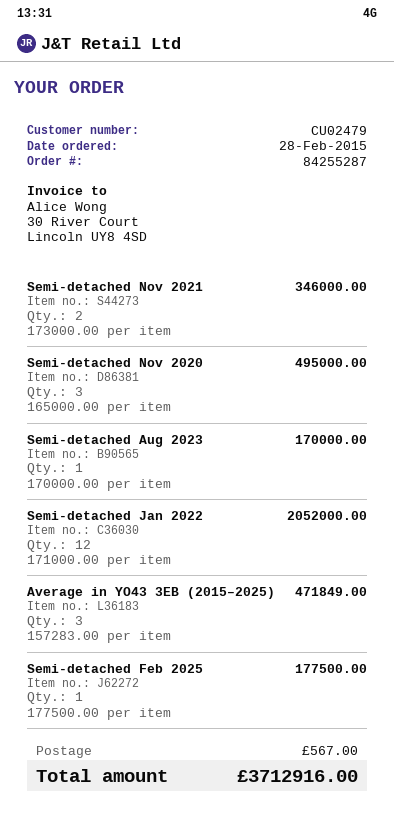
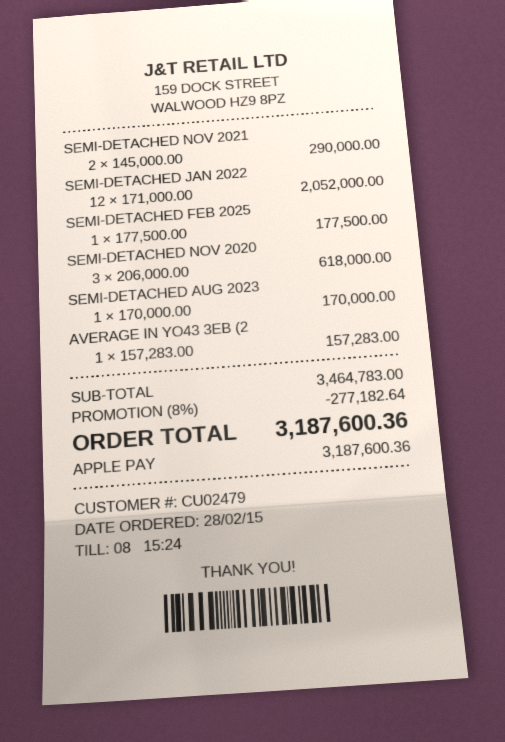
Semi-detached Nov 2021: 2 x 173000.00 = 346000.00 -> 2 x 145000.00 = 290000.00
Semi-detached Nov 2020: 3 x 165000.00 = 495000.00 -> 3 x 206000.00 = 618000.00
Average in YO43 3EB (2015–2025): 3 x 157283.00 = 471849.00 -> 1 x 157283.00 = 157283.00
discount: none -> 8% = 277182.64
shipping: 567.00 -> none
total: 3712916.00 -> 3187600.36

